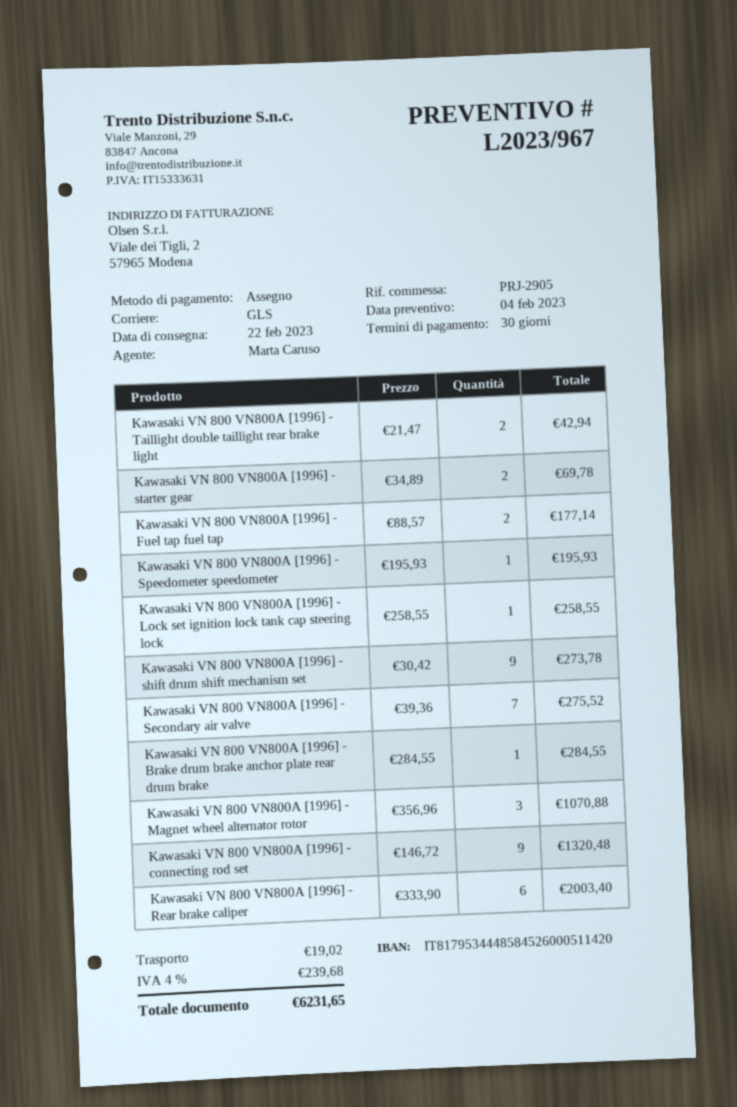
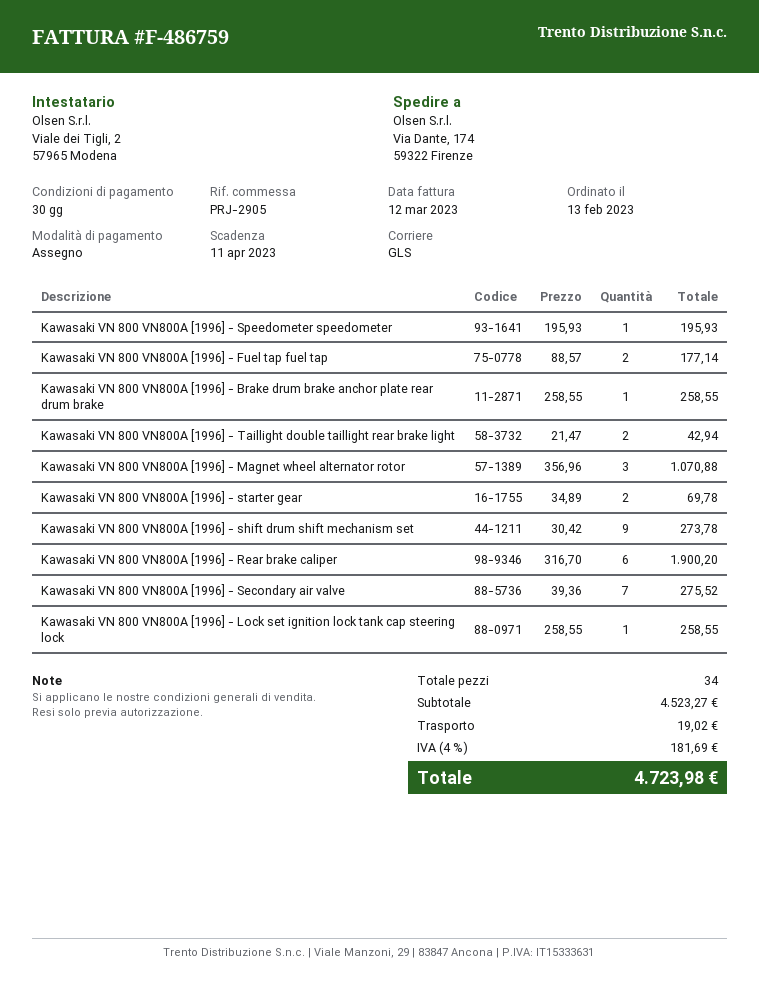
Kawasaki VN 800 VN800A [1996] - Brake drum brake anchor plate rear drum brake: 1 x 284.55 = 284.55 -> 1 x 258.55 = 258.55
Kawasaki VN 800 VN800A [1996] - connecting rod set: 9 x 146.72 = 1320.48 -> none
Kawasaki VN 800 VN800A [1996] - Rear brake caliper: 6 x 333.90 = 2003.40 -> 6 x 316.70 = 1900.20
tax: 4% = 239.68 -> 4% = 181.69
total: 6231.65 -> 4723.98

